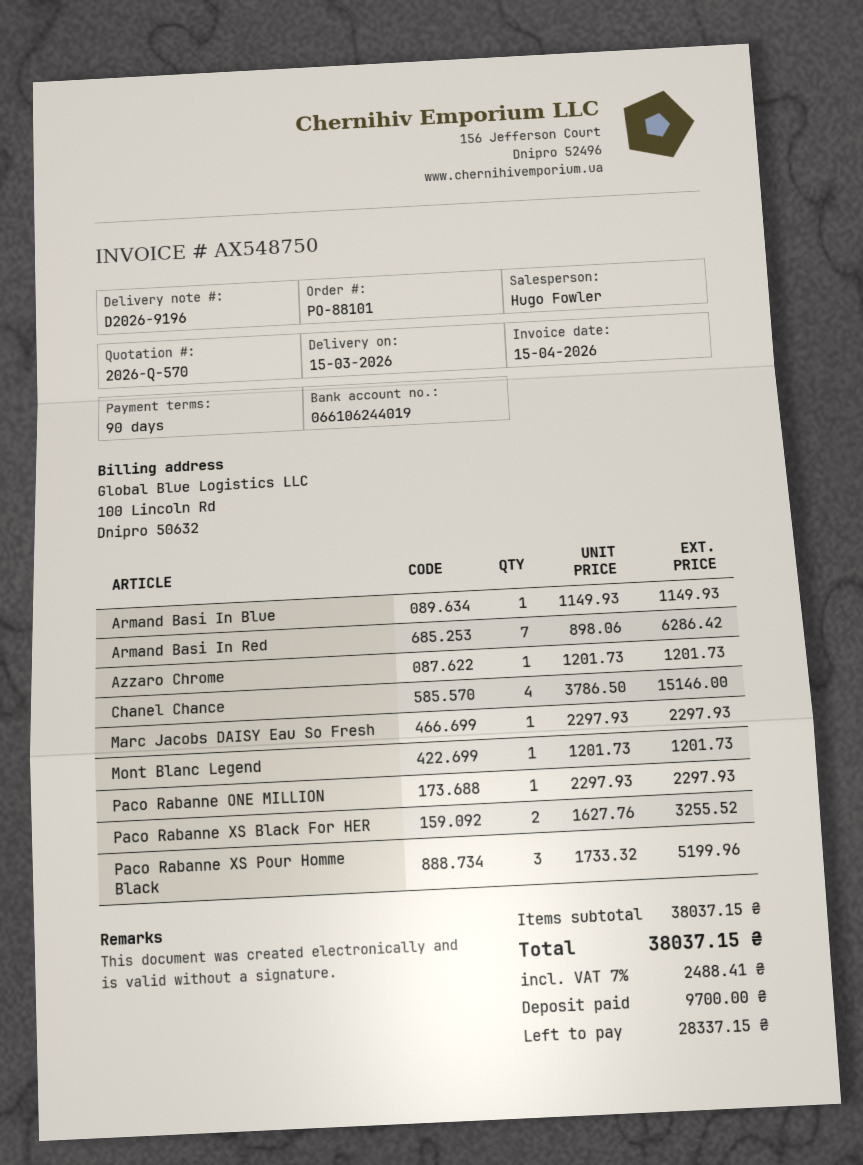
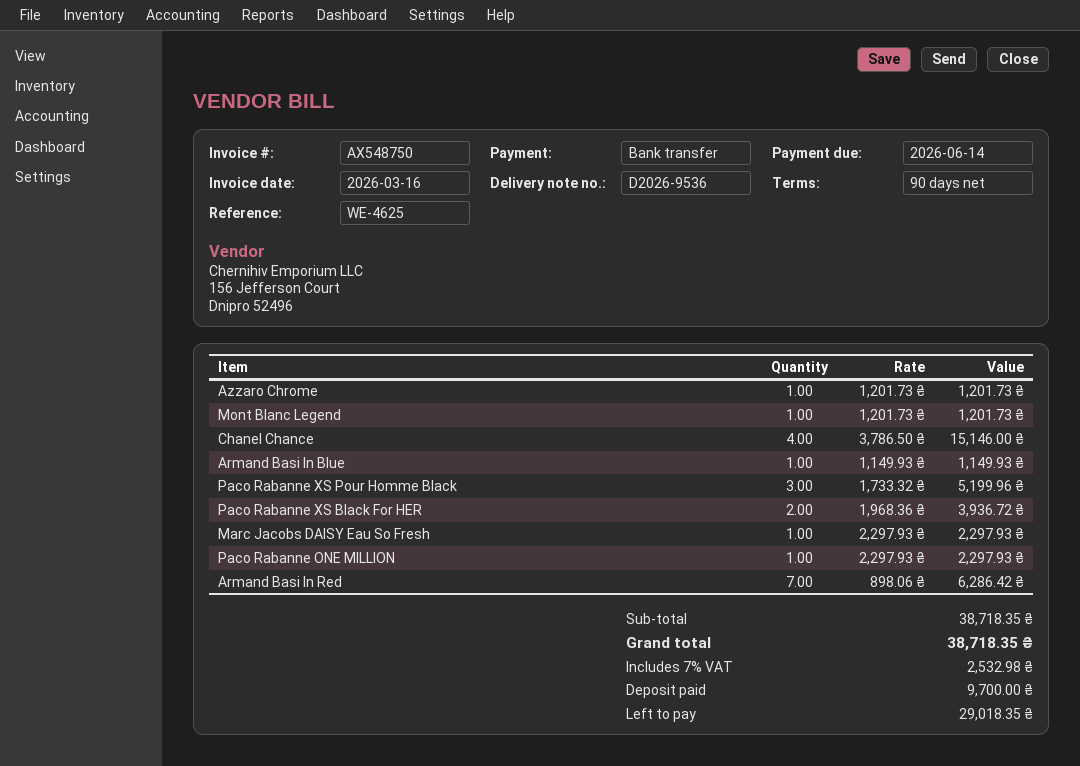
delivery note number: D2026-9196 -> D2026-9536
invoice date: 2026-04-15 -> 2026-03-16
Paco Rabanne XS Black For HER: 2 x 1627.76 = 3255.52 -> 2 x 1968.36 = 3936.72
subtotal: 38037.15 -> 38718.35
tax: 7% = 2488.41 -> 7% = 2532.98
total: 38037.15 -> 38718.35
balance: 28337.15 -> 29018.35

